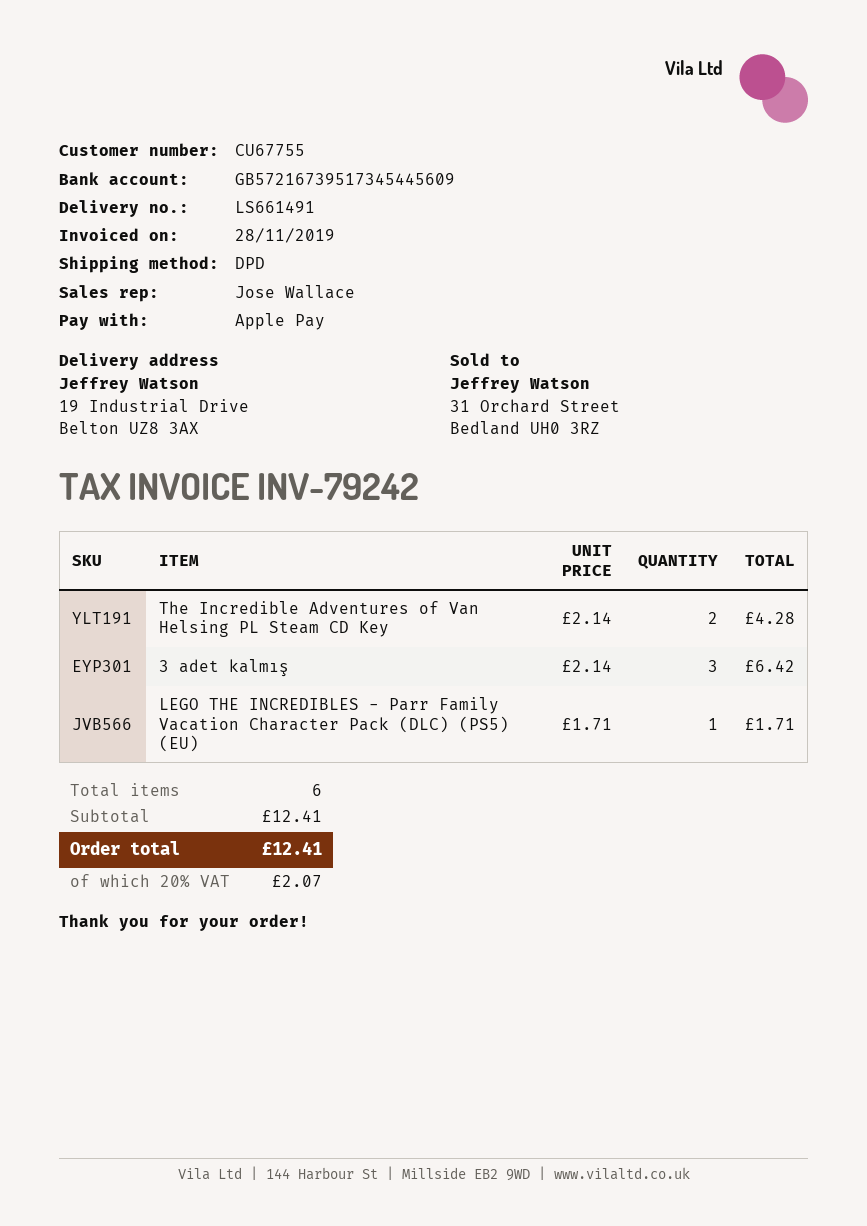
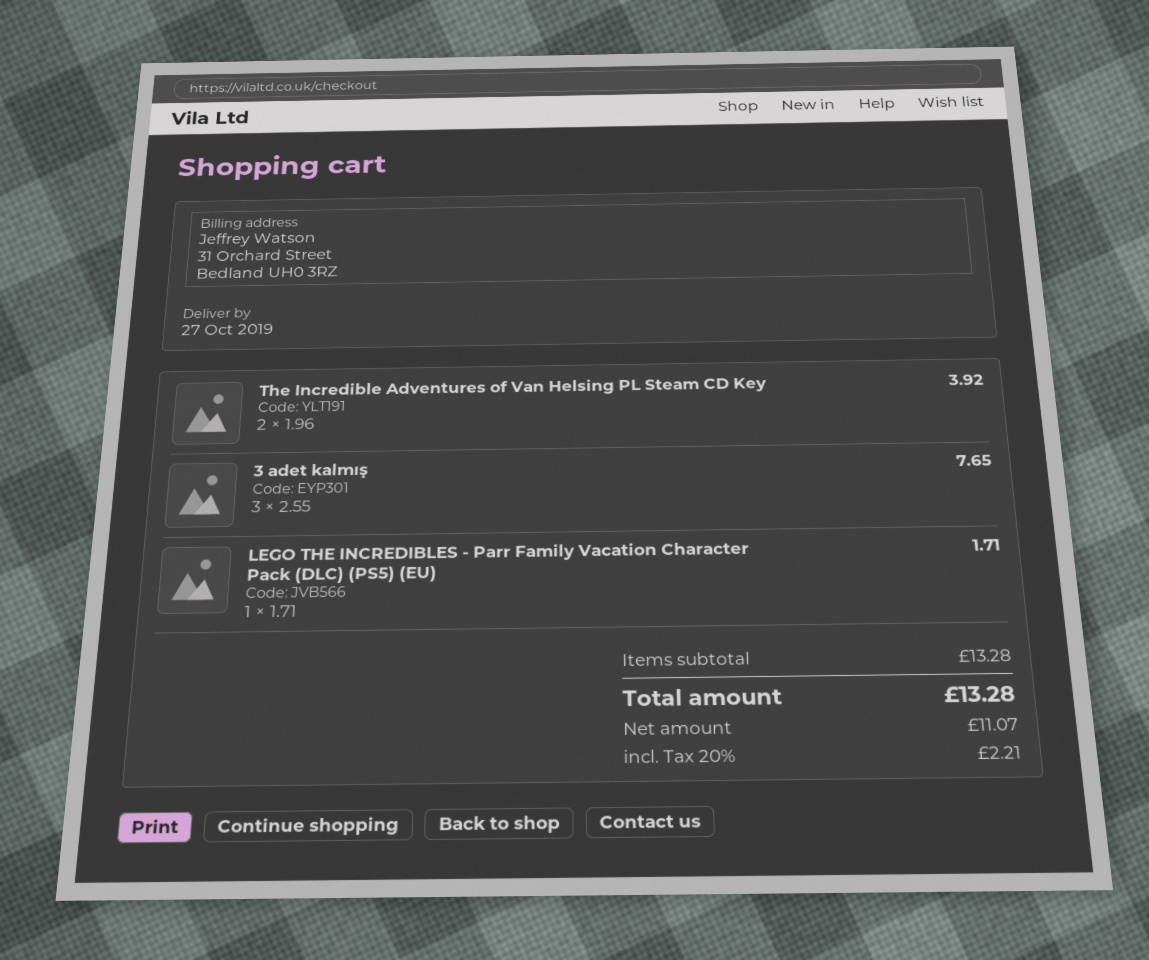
The Incredible Adventures of Van Helsing PL Steam CD Key: 2 x 2.14 = 4.28 -> 2 x 1.96 = 3.92
3 adet kalmış: 3 x 2.14 = 6.42 -> 3 x 2.55 = 7.65
subtotal: 12.41 -> 13.28
tax: 20% = 2.07 -> 20% = 2.21
total: 12.41 -> 13.28

